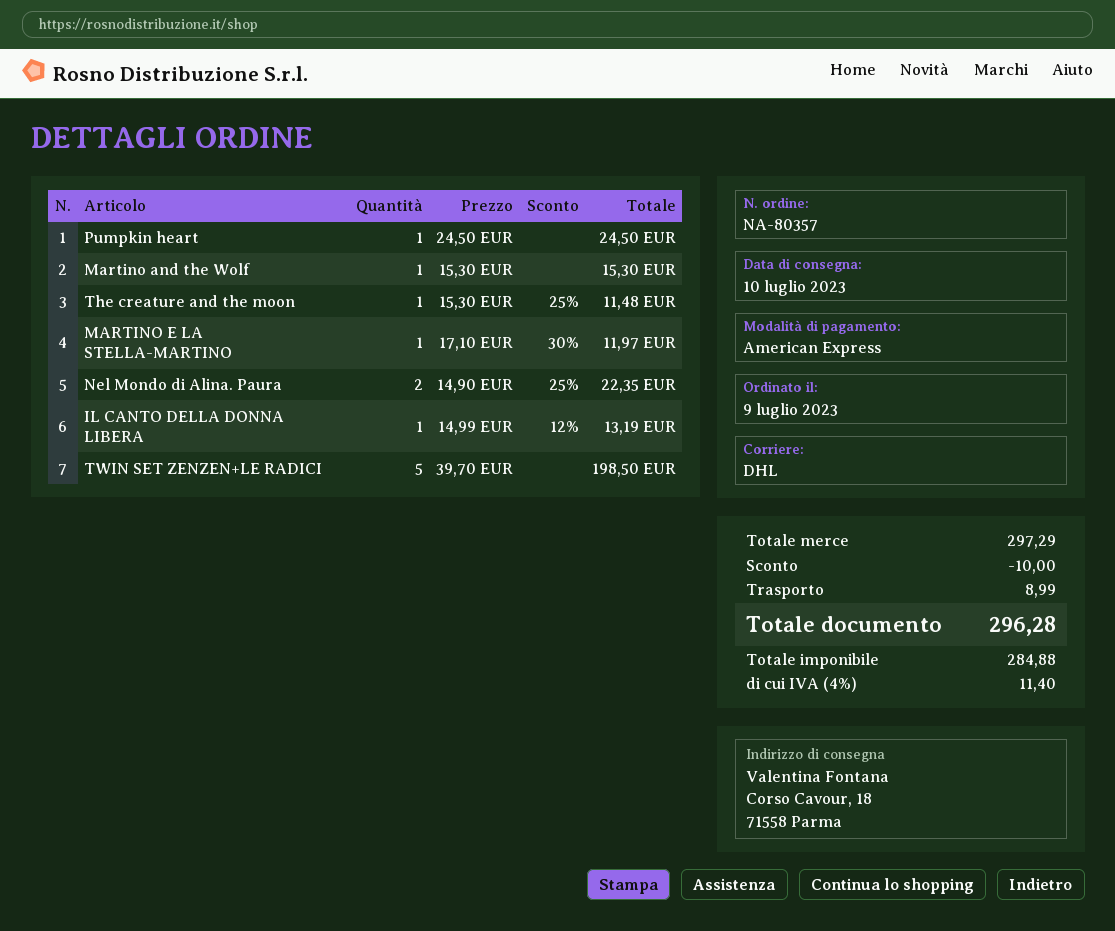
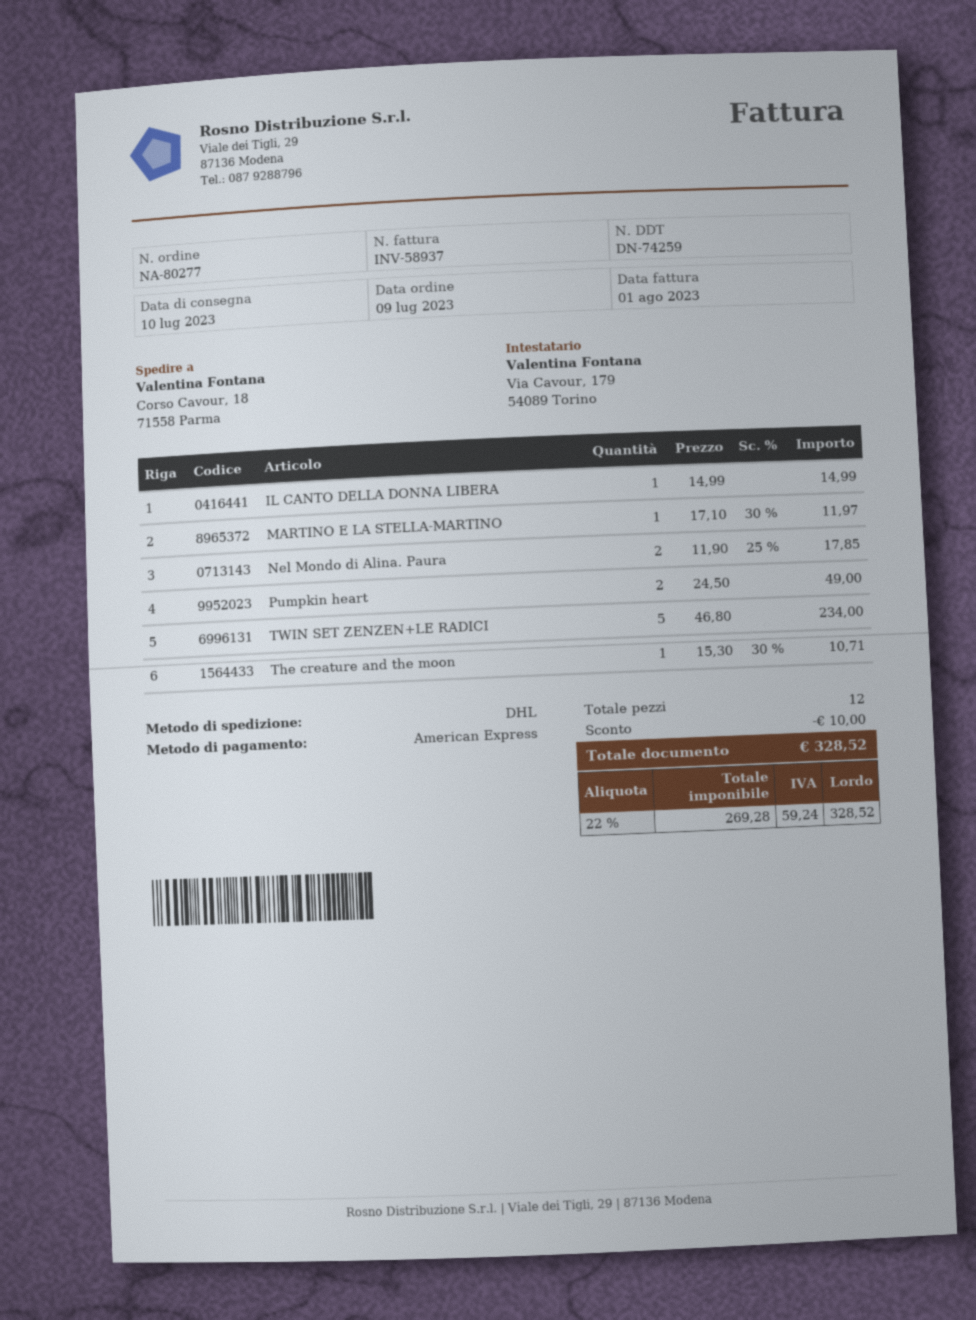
order number: NA-80357 -> NA-80277
Pumpkin heart: 1 x 24.50 = 24.50 -> 2 x 24.50 = 49.00
Martino and the Wolf: 1 x 15.30 = 15.30 -> none
The creature and the moon: 1 x 15.30 - 25% = 11.48 -> 1 x 15.30 - 30% = 10.71
Nel Mondo di Alina. Paura: 2 x 14.90 - 25% = 22.35 -> 2 x 11.90 - 25% = 17.85
IL CANTO DELLA DONNA LIBERA: 1 x 14.99 - 12% = 13.19 -> 1 x 14.99 = 14.99
TWIN SET ZENZEN+LE RADICI: 5 x 39.70 = 198.50 -> 5 x 46.80 = 234.00
shipping: 8.99 -> none
net: 284.88 -> 269.28
tax: 4% = 11.40 -> 22% = 59.24
total: 296.28 -> 328.52

